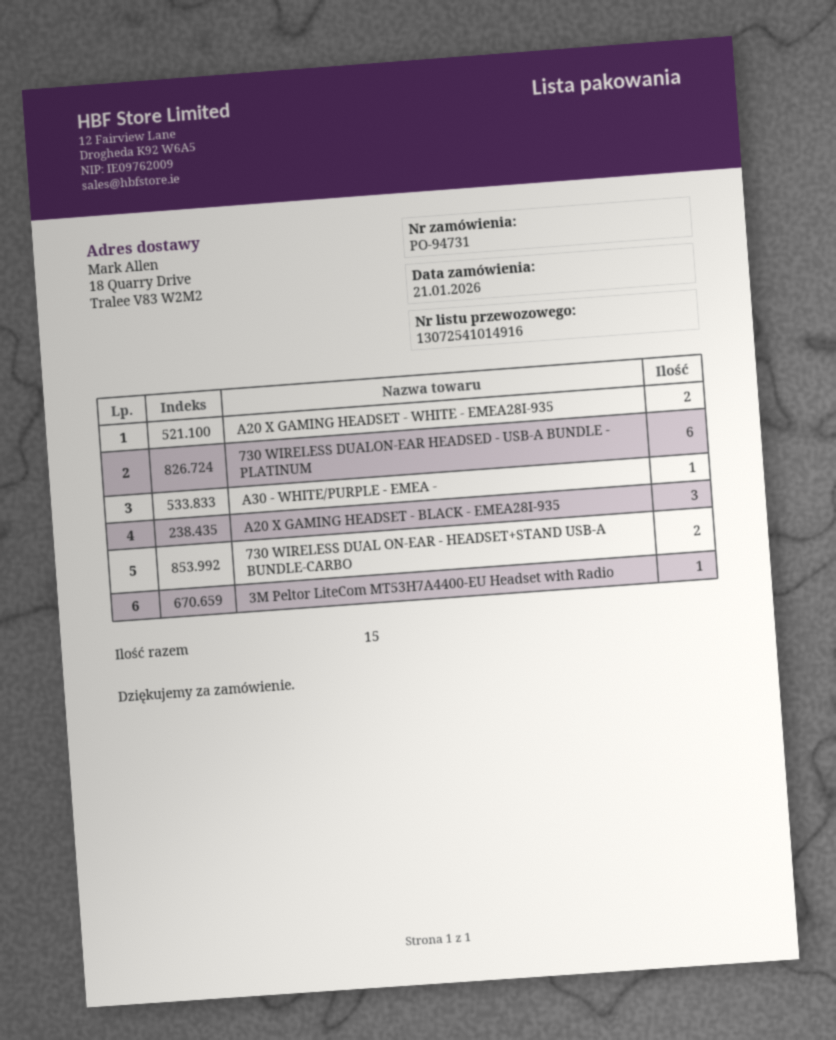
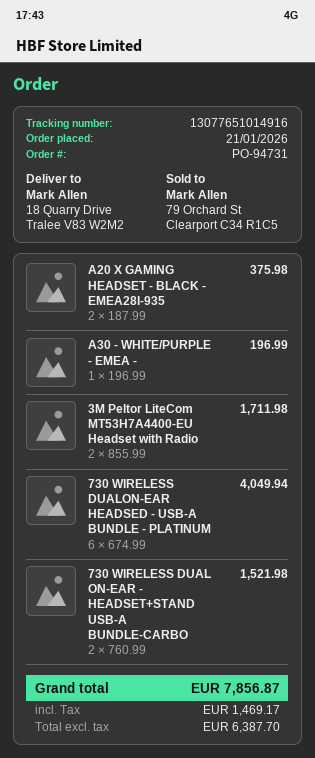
tracking number: 13072541014916 -> 13077651014916
A20 X GAMING HEADSET - WHITE - EMEA28I-935: 2 -> none
A20 X GAMING HEADSET - BLACK - EMEA28I-935: 3 -> 2
3M Peltor LiteCom MT53H7A4400-EU Headset with Radio: 1 -> 2

